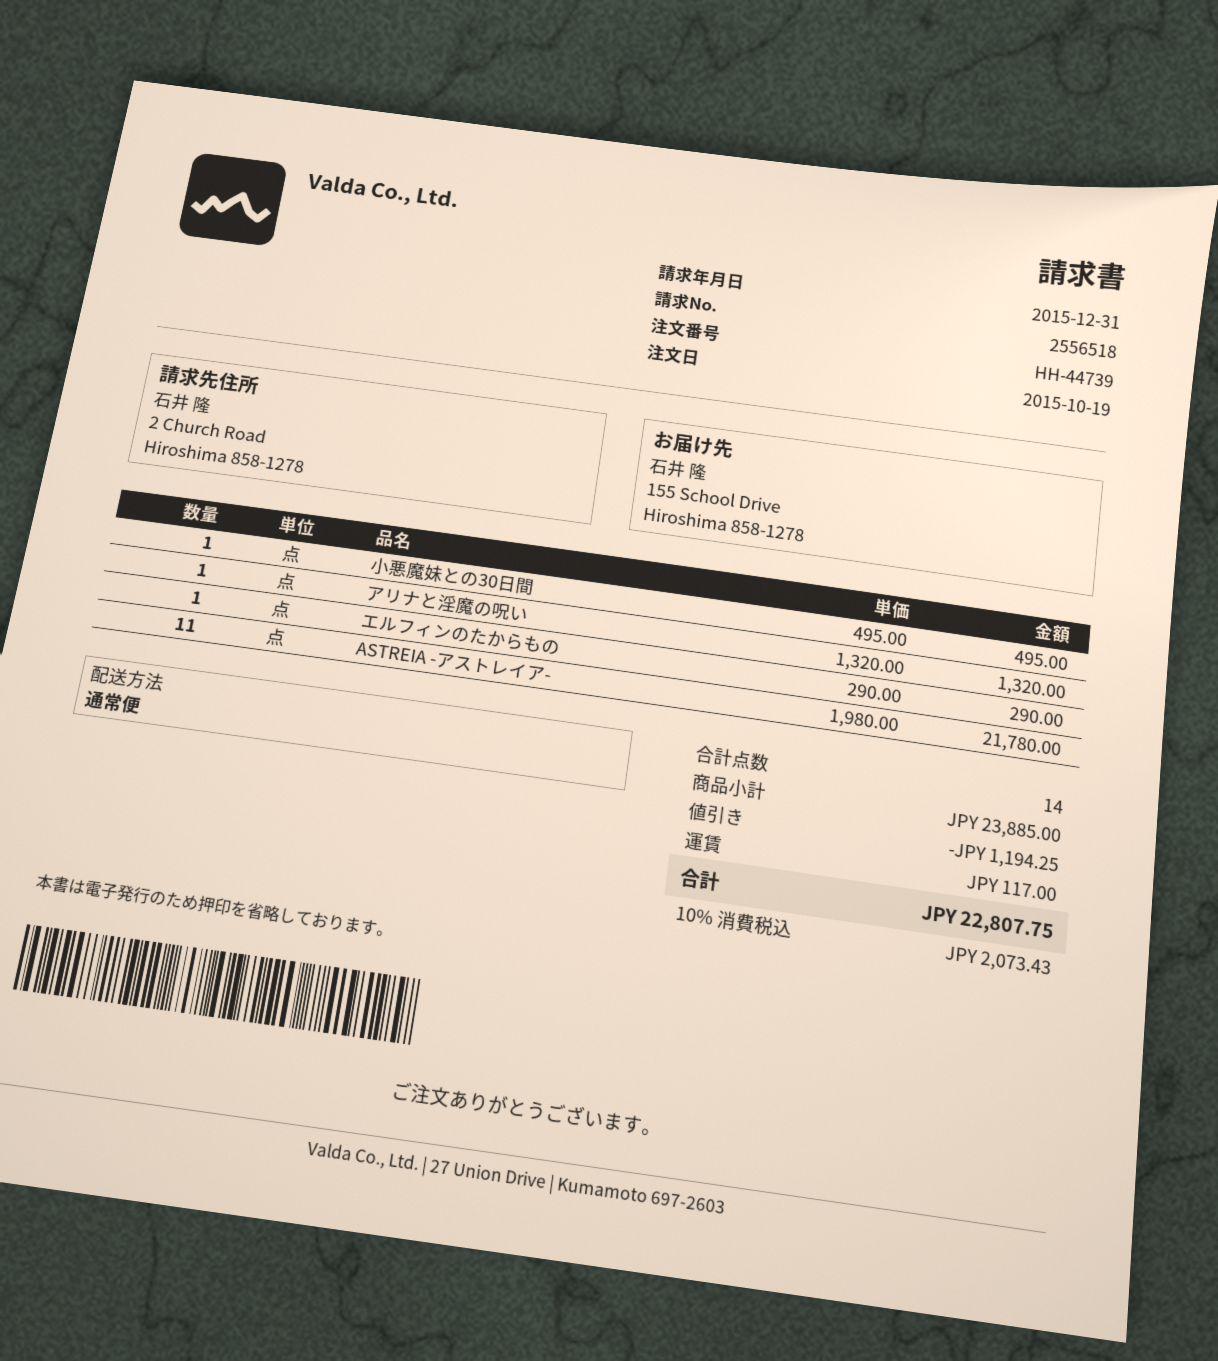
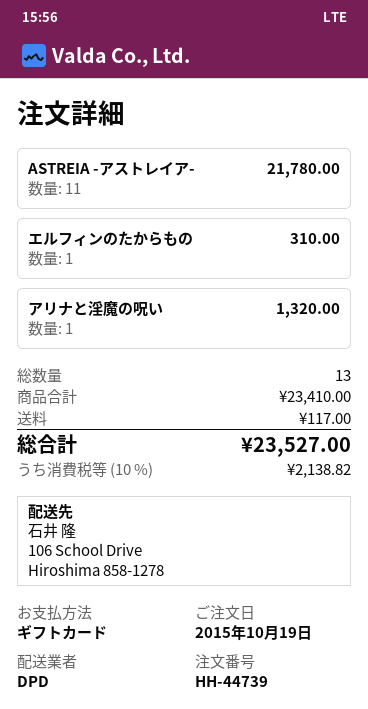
shipping method: standard -> DPD
ship to: 155 School Drive, Hiroshima 858-1278 -> 106 School Drive, Hiroshima 858-1278
小悪魔妹との30日間: 1 for 495.00 -> none
エルフィンのたからもの: 1 for 290.00 -> 1 for 310.00
total quantity: 14 -> 13
subtotal: 23885.00 -> 23410.00
discount: 1194.25 -> none
tax: 10% = 2073.43 -> 10% = 2138.82
total: 22807.75 -> 23527.00

